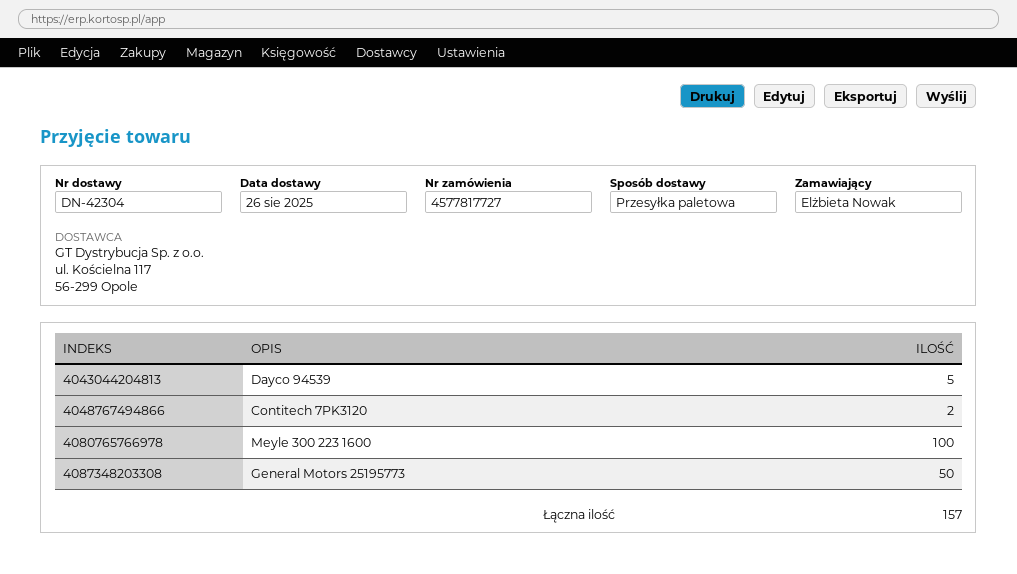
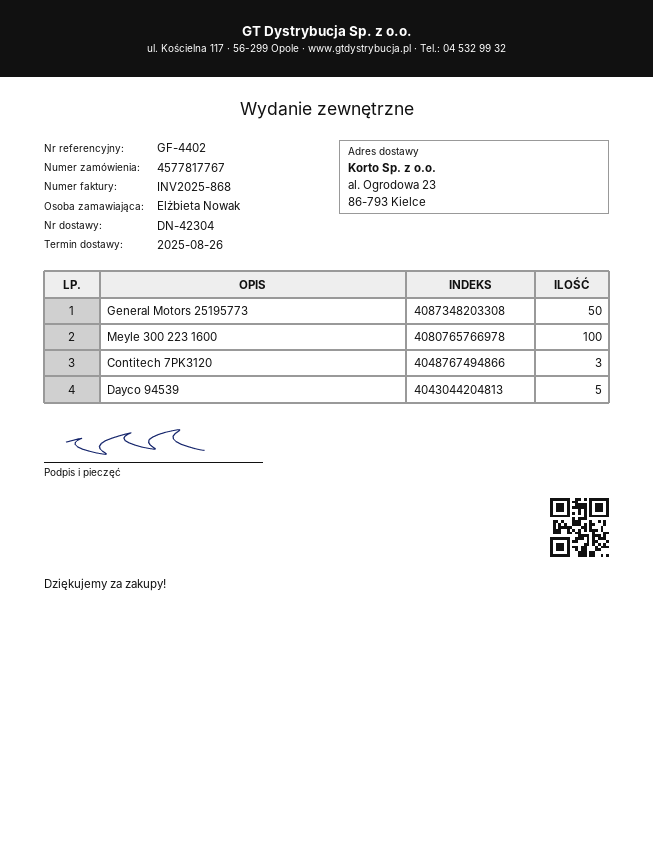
order number: 4577817727 -> 4577817767
Contitech 7PK3120: 2 -> 3

